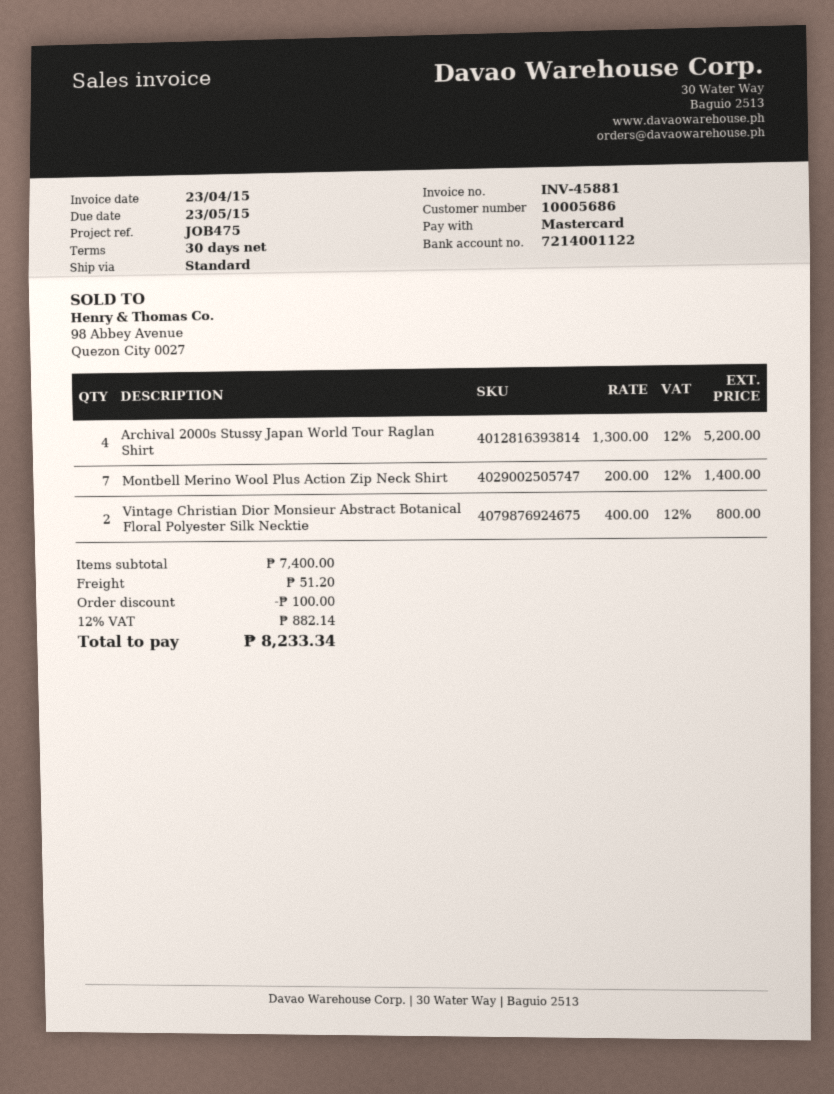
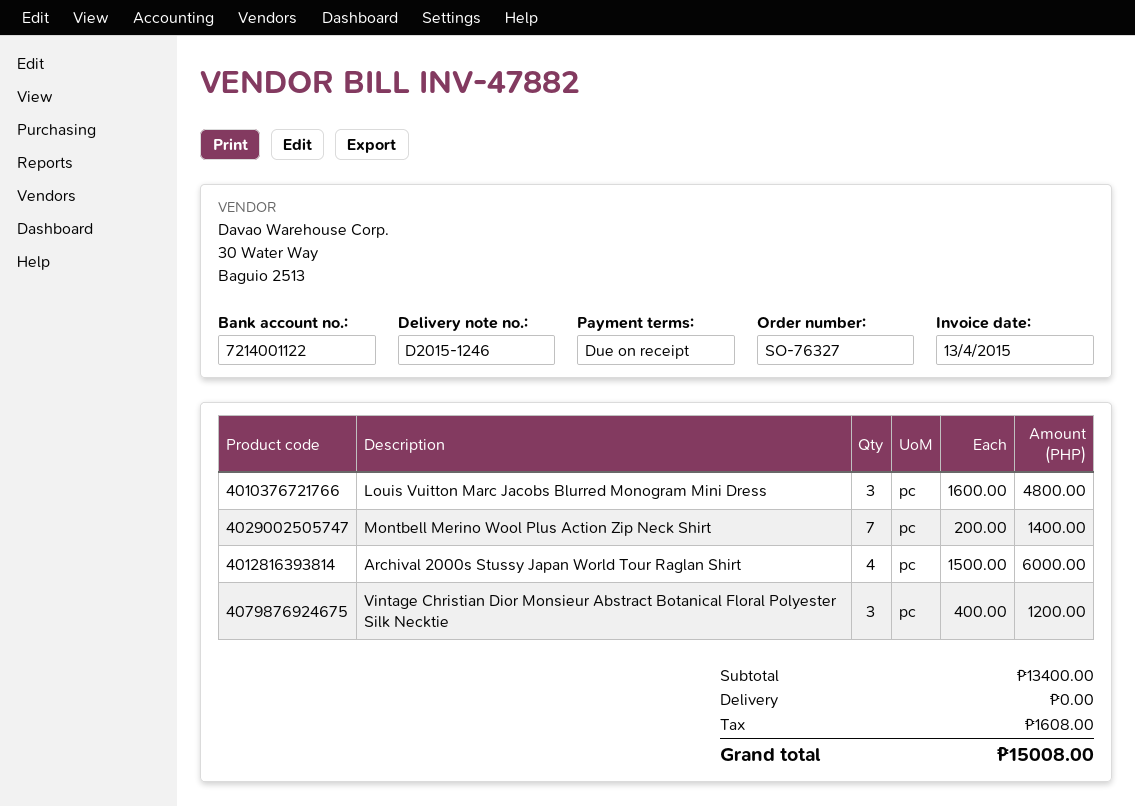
invoice number: INV-45881 -> INV-47882
invoice date: 2015-04-23 -> 2015-04-13
payment terms: 30 days -> on receipt
Archival 2000s Stussy Japan World Tour Raglan Shirt: 4 x 1300.00 = 5200.00 -> 4 x 1500.00 = 6000.00
Vintage Christian Dior Monsieur Abstract Botanical Floral Polyester Silk Necktie: 2 x 400.00 = 800.00 -> 3 x 400.00 = 1200.00
Louis Vuitton Marc Jacobs Blurred Monogram Mini Dress: none -> 3 x 1600.00 = 4800.00
subtotal: 7400.00 -> 13400.00
discount: 100.00 -> none
shipping: 51.20 -> 0.00
tax: 882.14 -> 1608.00
total: 8233.34 -> 15008.00

